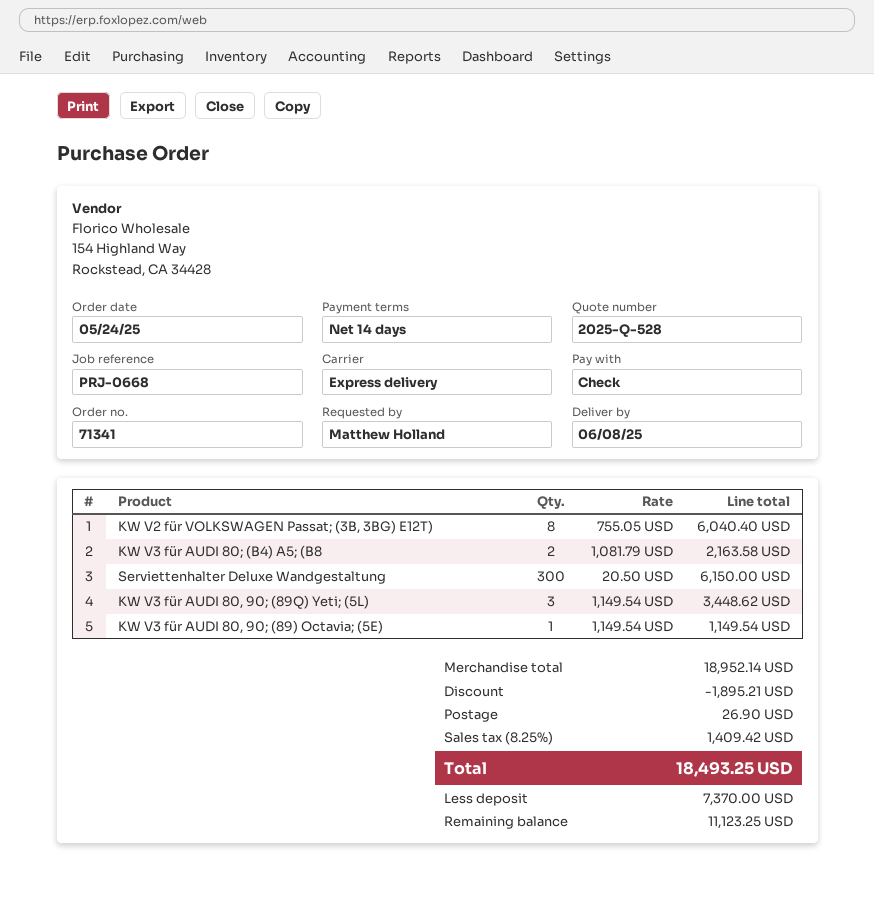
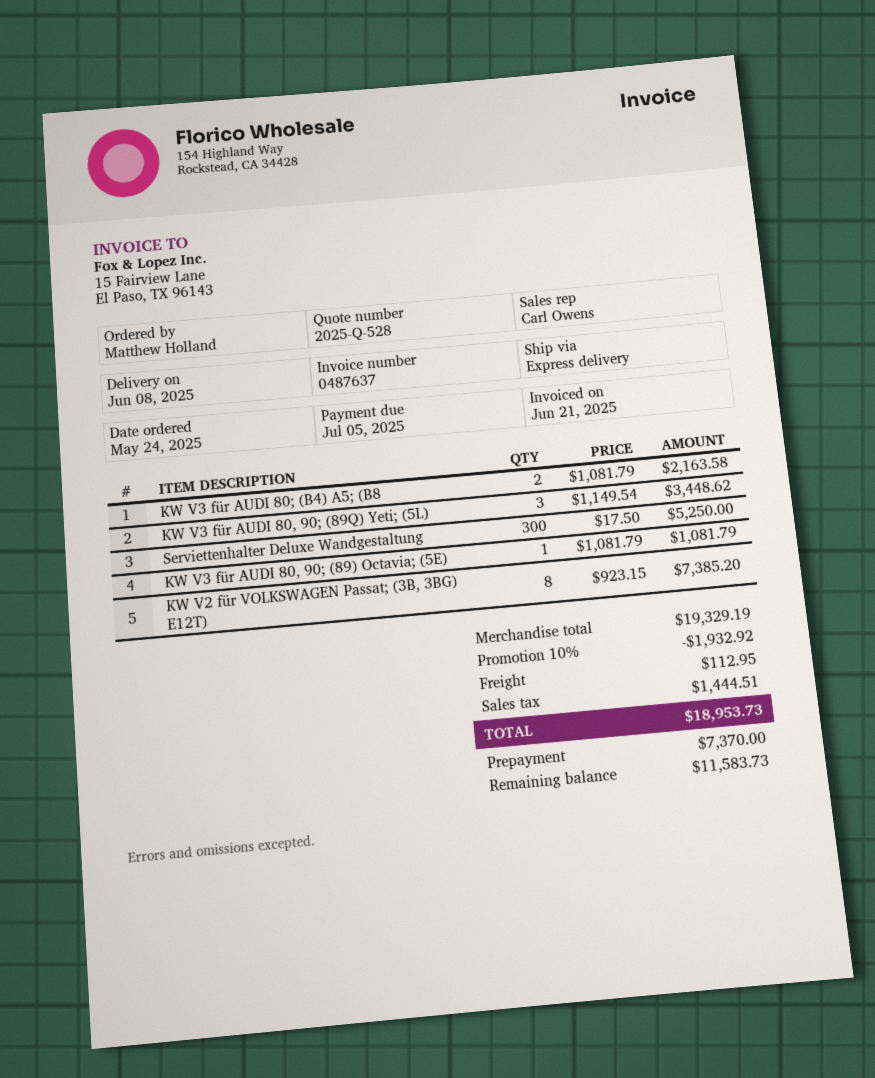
KW V2 für VOLKSWAGEN Passat; (3B, 3BG) E12T): 8 x 755.05 = 6040.40 -> 8 x 923.15 = 7385.20
Serviettenhalter Deluxe Wandgestaltung: 300 x 20.50 = 6150.00 -> 300 x 17.50 = 5250.00
KW V3 für AUDI 80, 90; (89) Octavia; (5E): 1 x 1149.54 = 1149.54 -> 1 x 1081.79 = 1081.79
subtotal: 18952.14 -> 19329.19
discount: 1895.21 -> 1932.92
shipping: 26.90 -> 112.95
tax: 1409.42 -> 1444.51
total: 18493.25 -> 18953.73
balance: 11123.25 -> 11583.73

